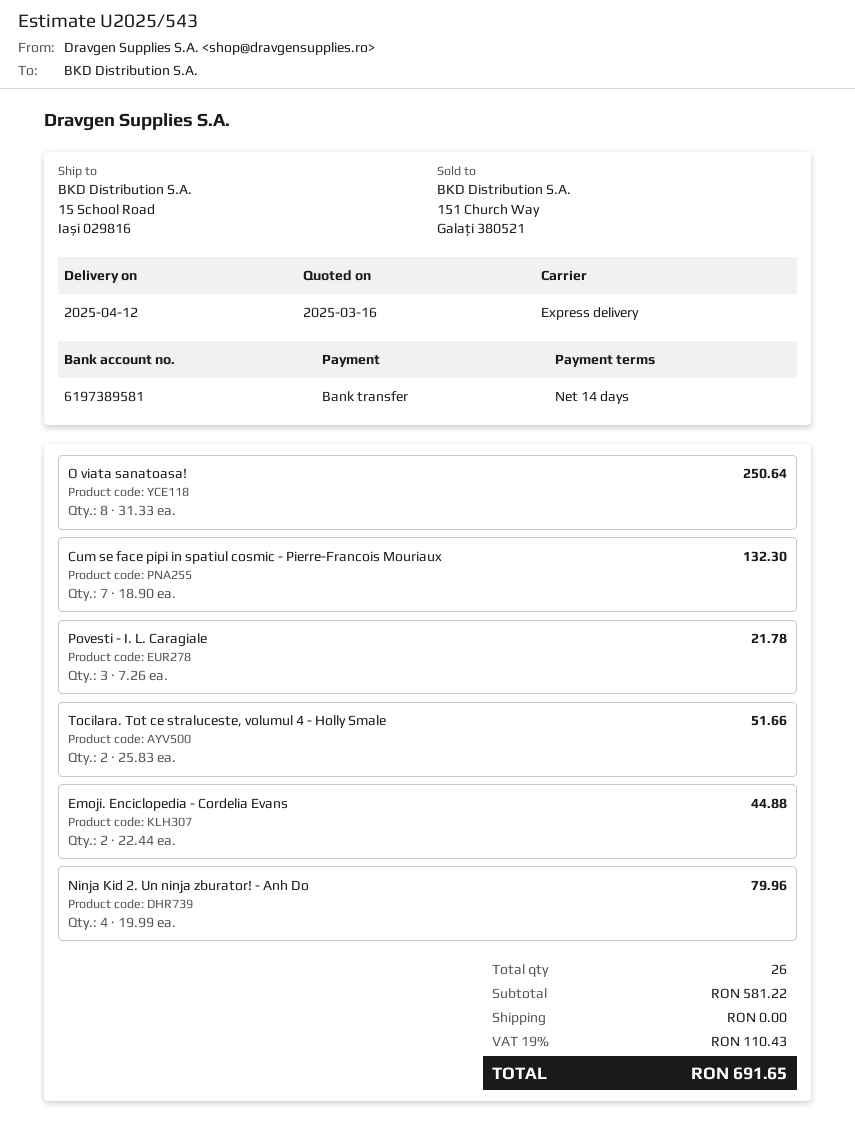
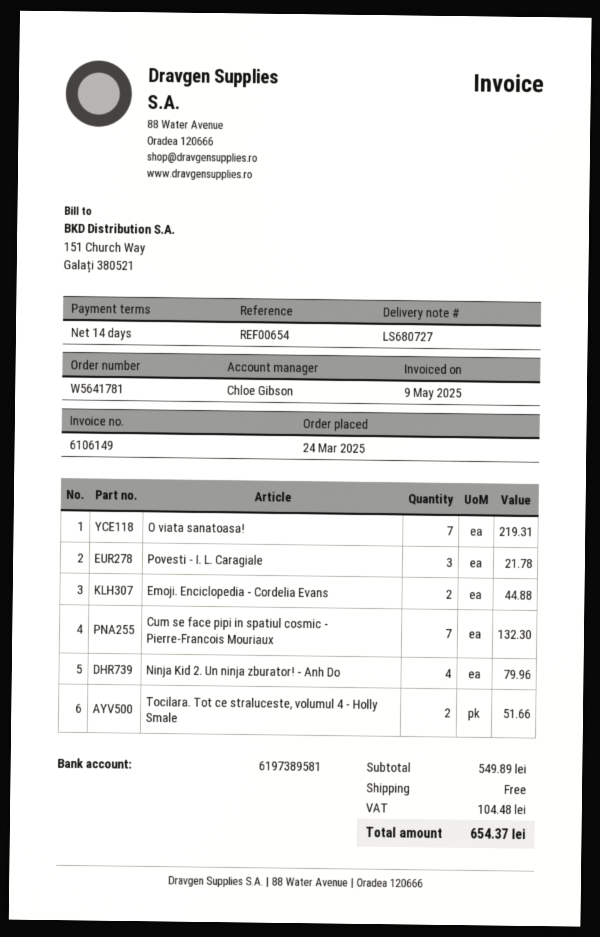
O viata sanatoasa!: 8 for 250.64 -> 7 for 219.31
subtotal: 581.22 -> 549.89
tax: 110.43 -> 104.48
total: 691.65 -> 654.37

